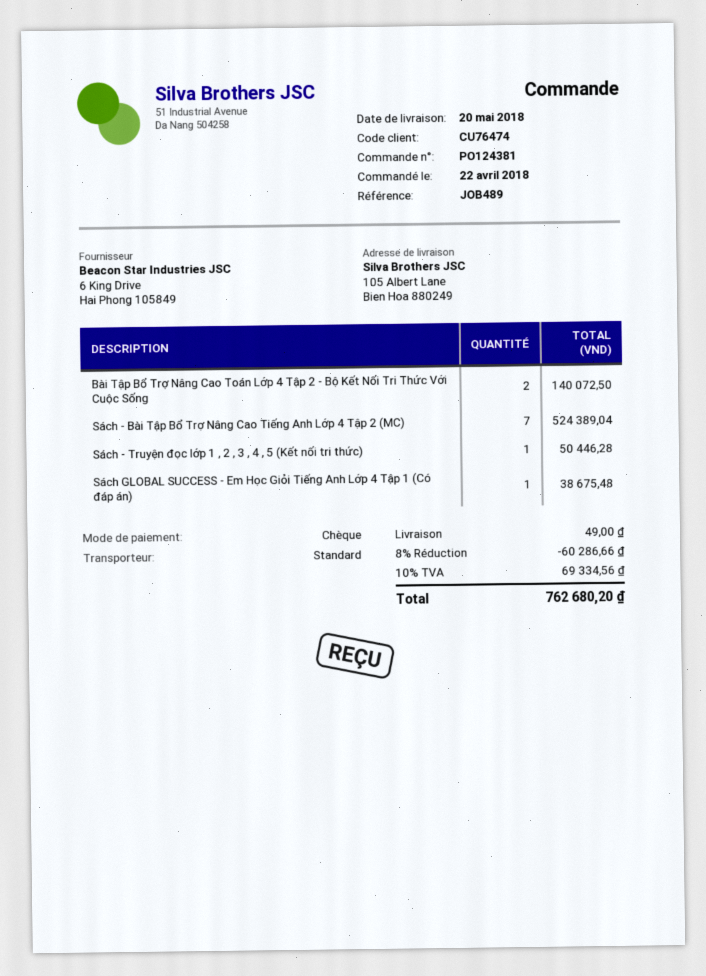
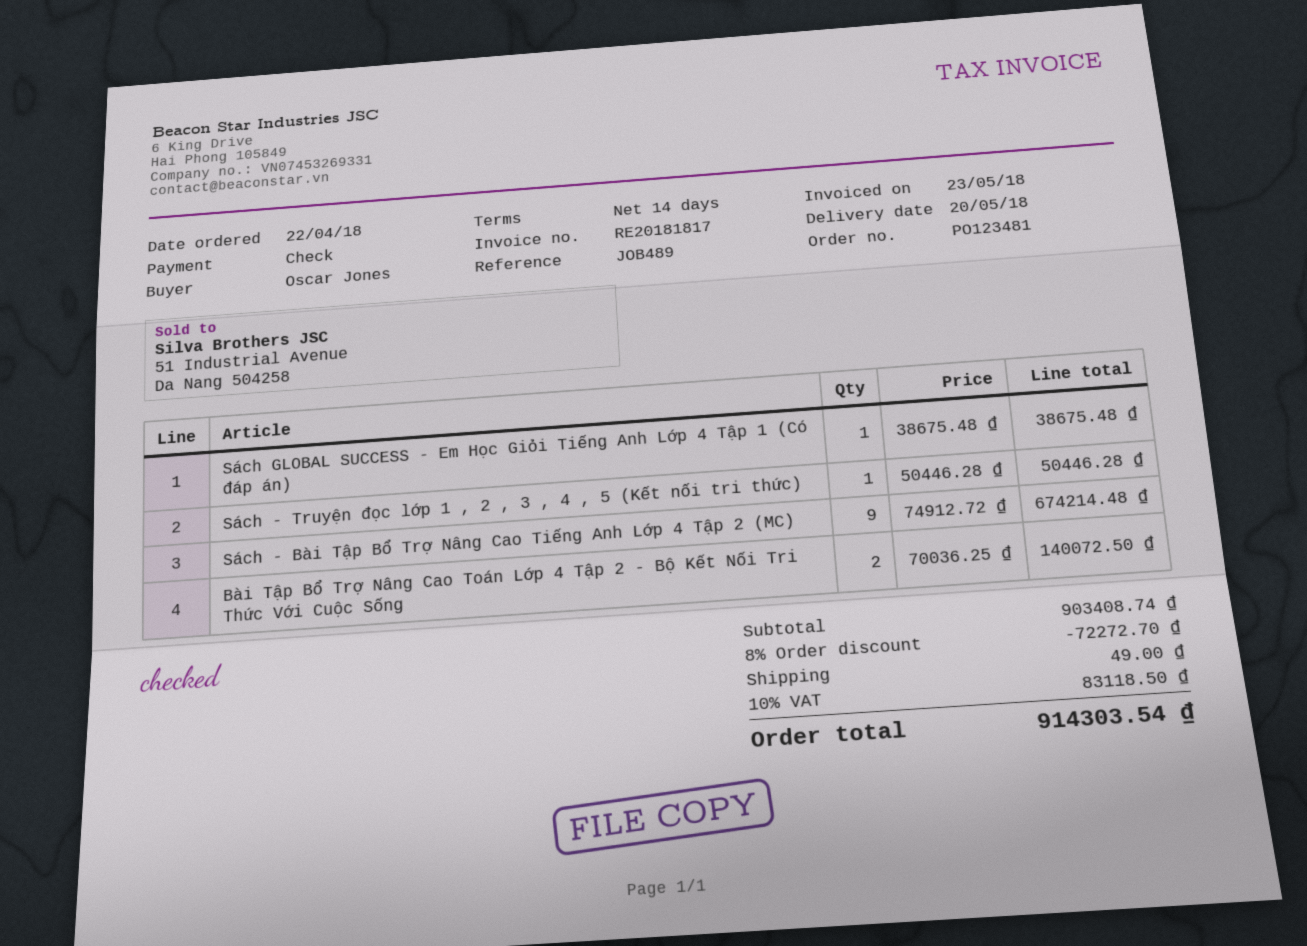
order number: PO124381 -> PO123481
Sách - Bài Tập Bổ Trợ Nâng Cao Tiếng Anh Lớp 4 Tập 2 (MC): 7 for 524389.04 -> 9 for 674214.48
discount: 8% = 60286.66 -> 8% = 72272.70
tax: 10% = 69334.56 -> 10% = 83118.50
total: 762680.20 -> 914303.54

